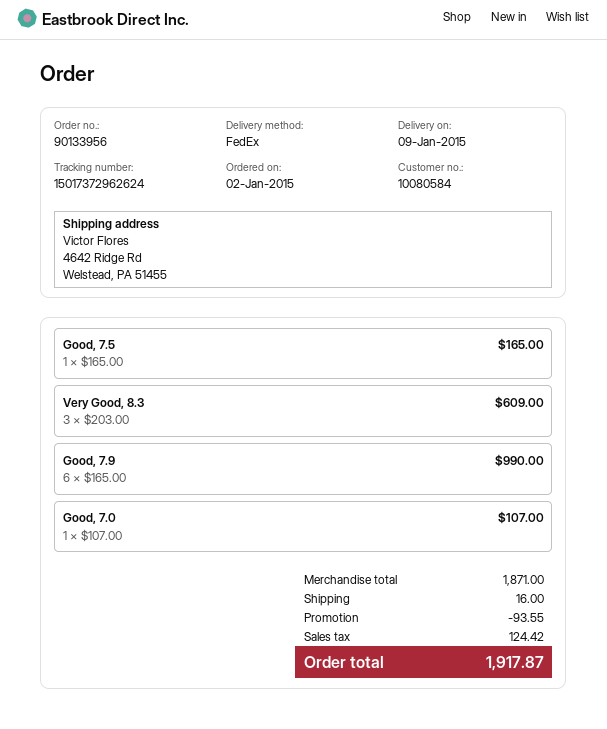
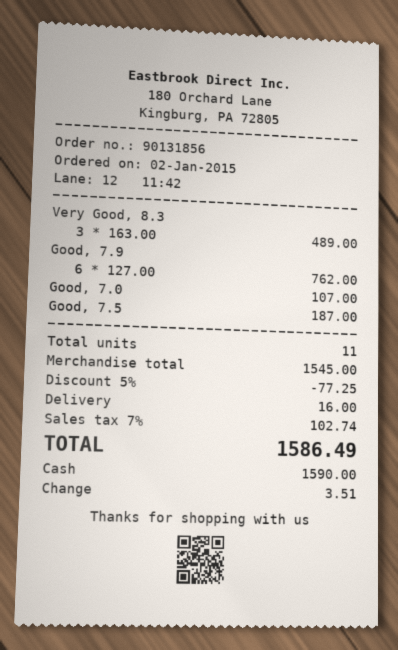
order number: 90133956 -> 90131856
Good, 7.5: 1 x 165.00 = 165.00 -> 1 x 187.00 = 187.00
Very Good, 8.3: 3 x 203.00 = 609.00 -> 3 x 163.00 = 489.00
Good, 7.9: 6 x 165.00 = 990.00 -> 6 x 127.00 = 762.00
subtotal: 1871.00 -> 1545.00
discount: 93.55 -> 77.25
tax: 124.42 -> 102.74
total: 1917.87 -> 1586.49

